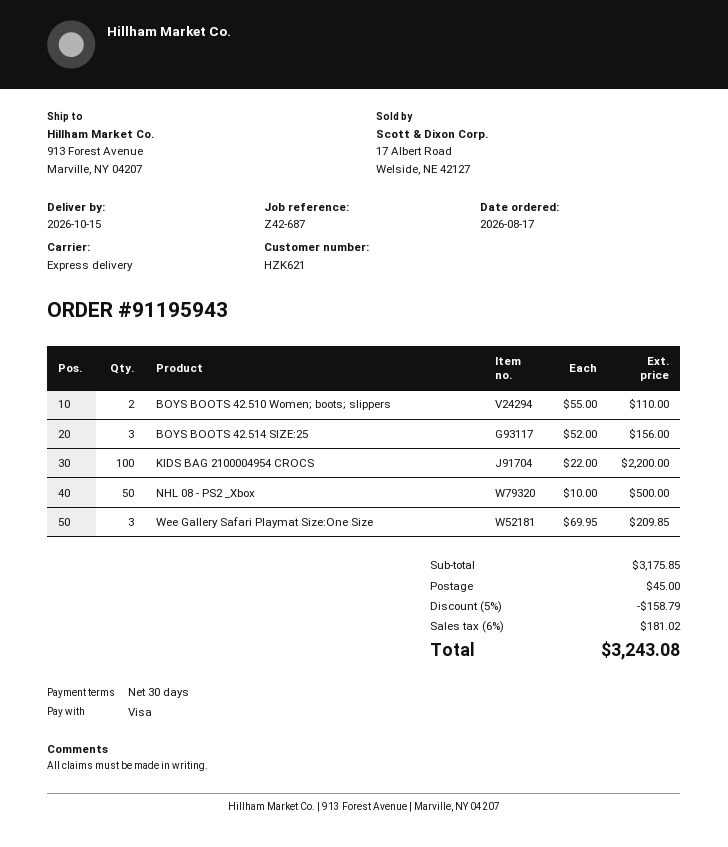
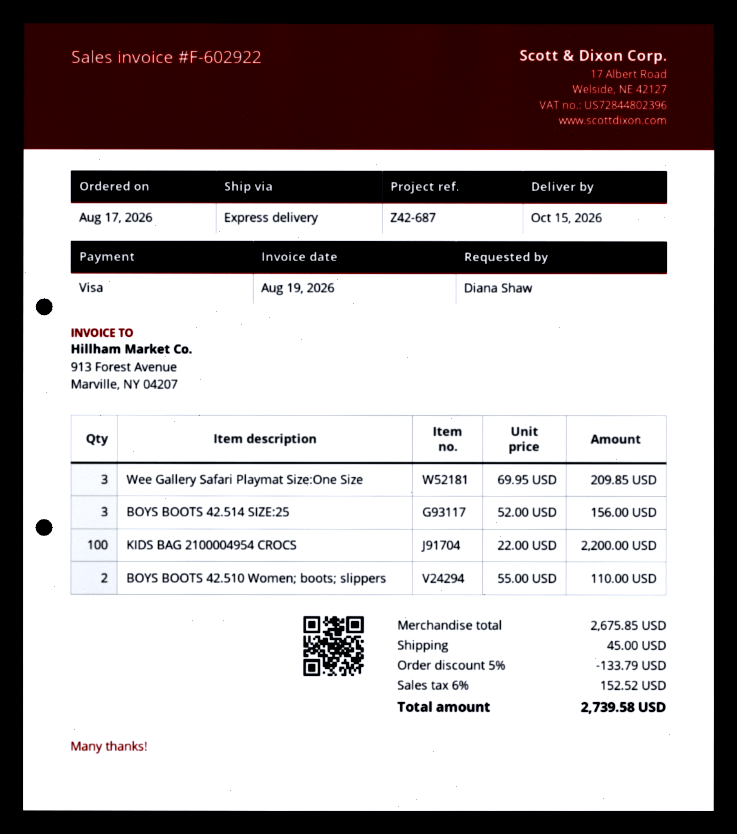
NHL 08 - PS2 _Xbox: 50 x 10.00 = 500.00 -> none
subtotal: 3175.85 -> 2675.85
discount: 5% = 158.79 -> 5% = 133.79
tax: 6% = 181.02 -> 6% = 152.52
total: 3243.08 -> 2739.58

